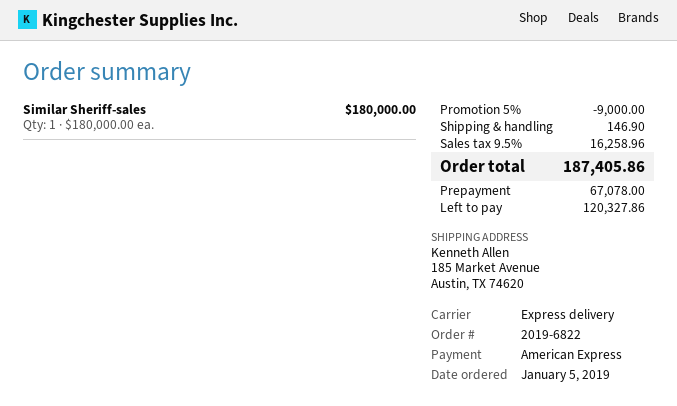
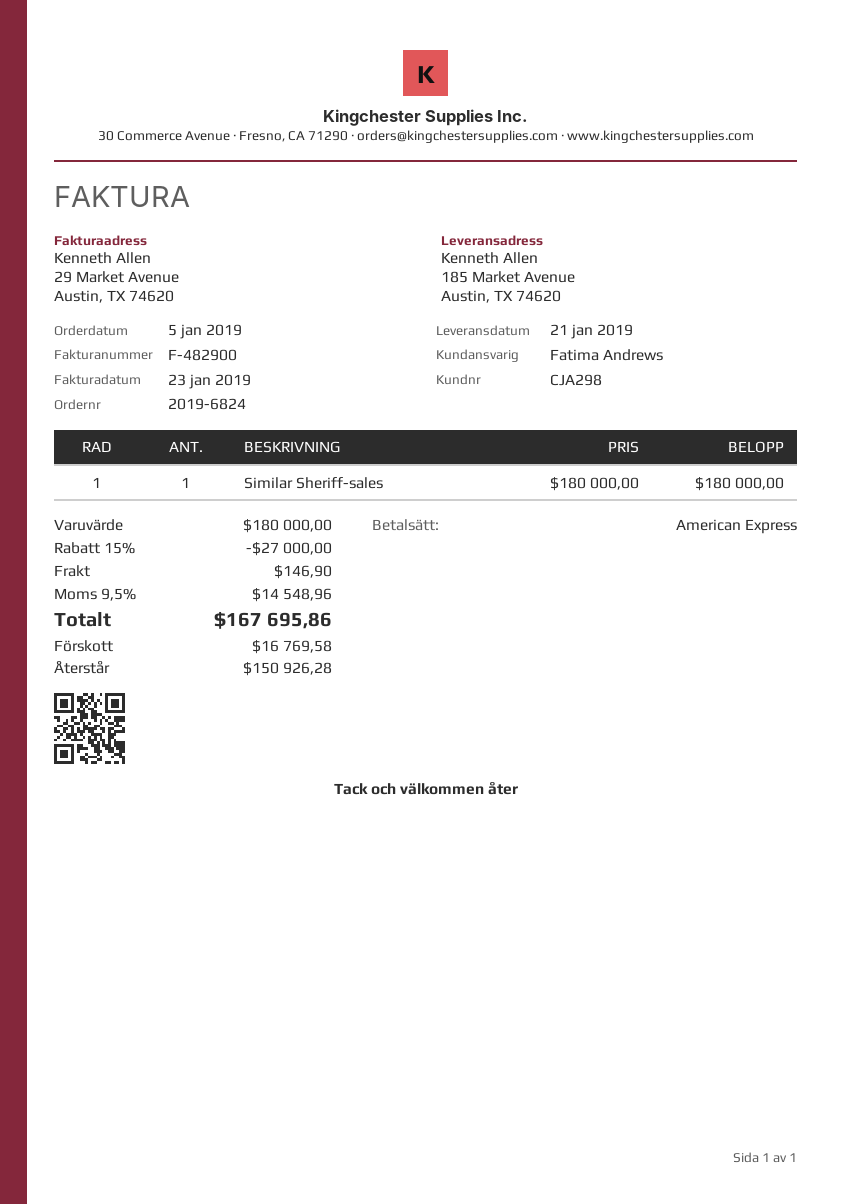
order number: 2019-6822 -> 2019-6824
discount: 5% = 9000.00 -> 15% = 27000.00
tax: 9.5% = 16258.96 -> 9.5% = 14548.96
total: 187405.86 -> 167695.86
deposit: 67078.00 -> 16769.58
balance: 120327.86 -> 150926.28

